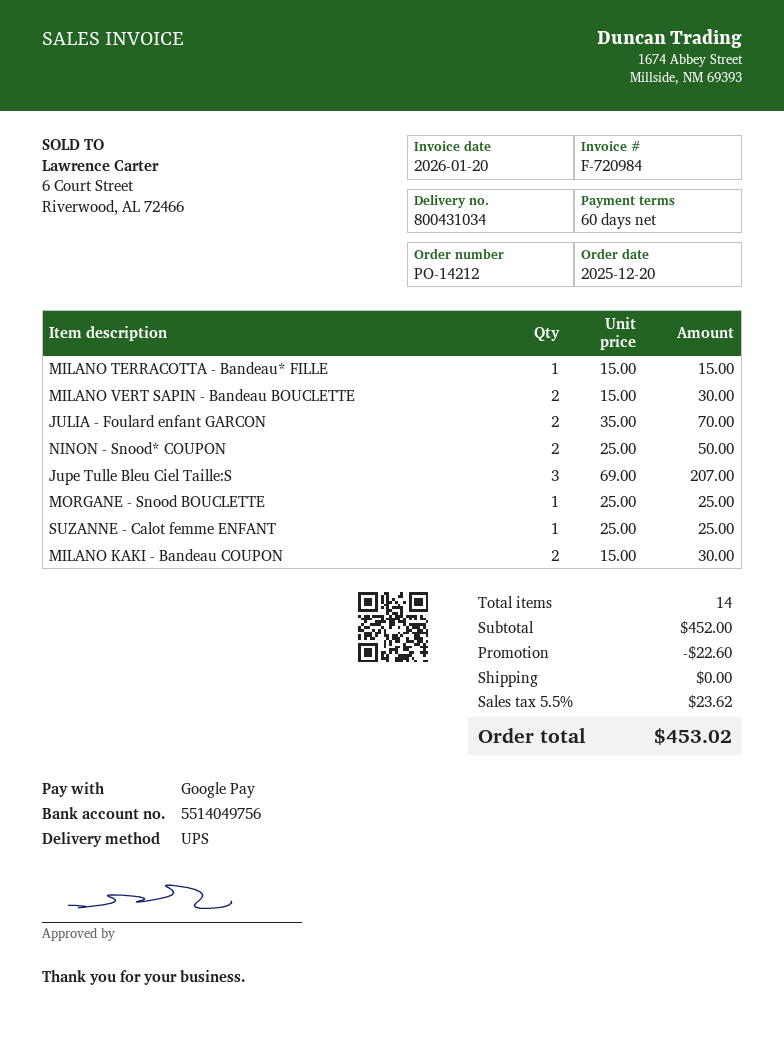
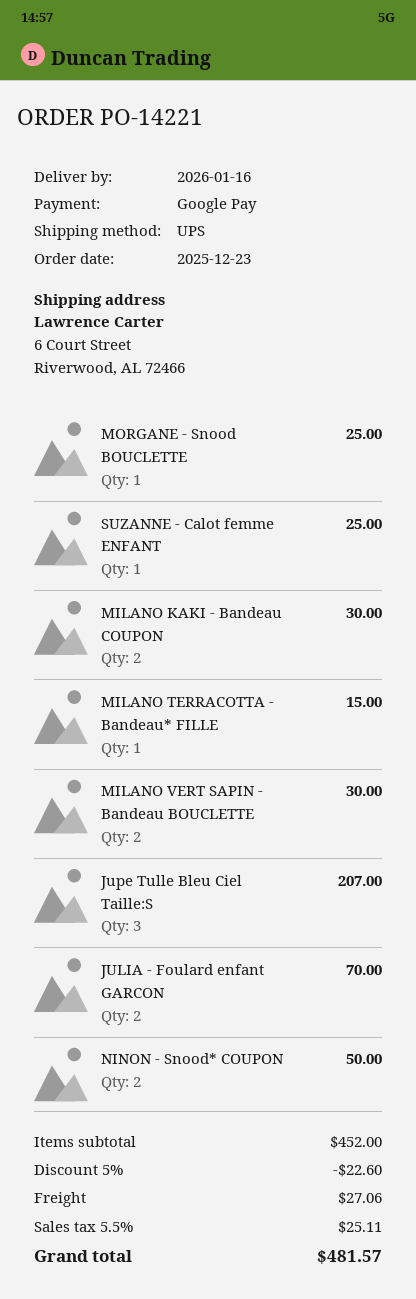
order number: PO-14212 -> PO-14221
order date: 2025-12-20 -> 2025-12-23
shipping: 0.00 -> 27.06
tax: 5.5% = 23.62 -> 5.5% = 25.11
total: 453.02 -> 481.57

